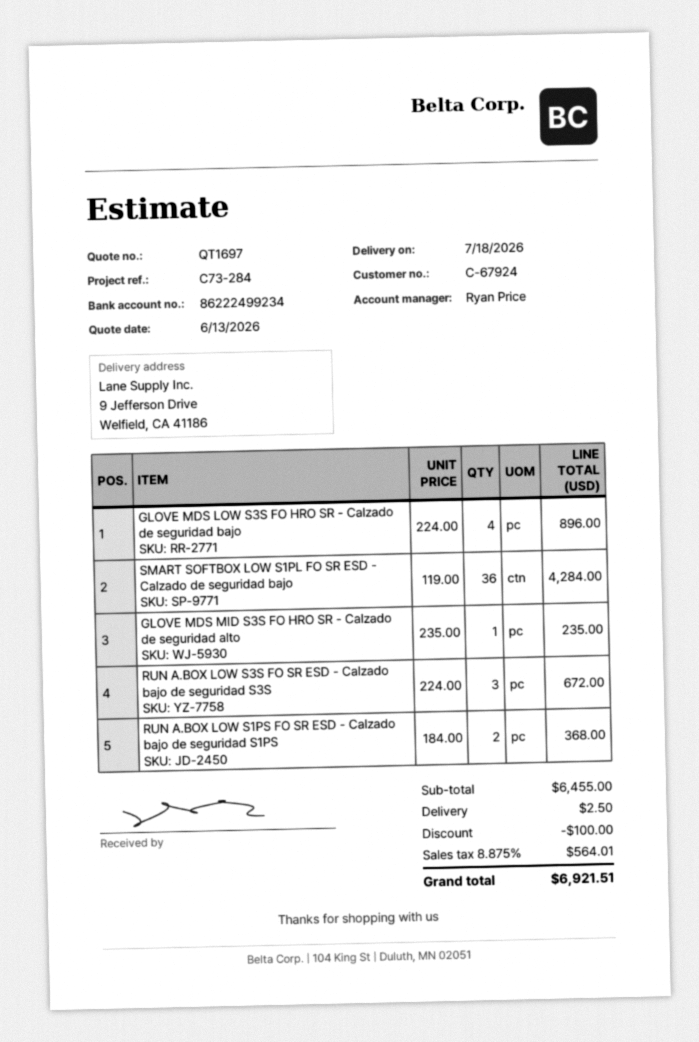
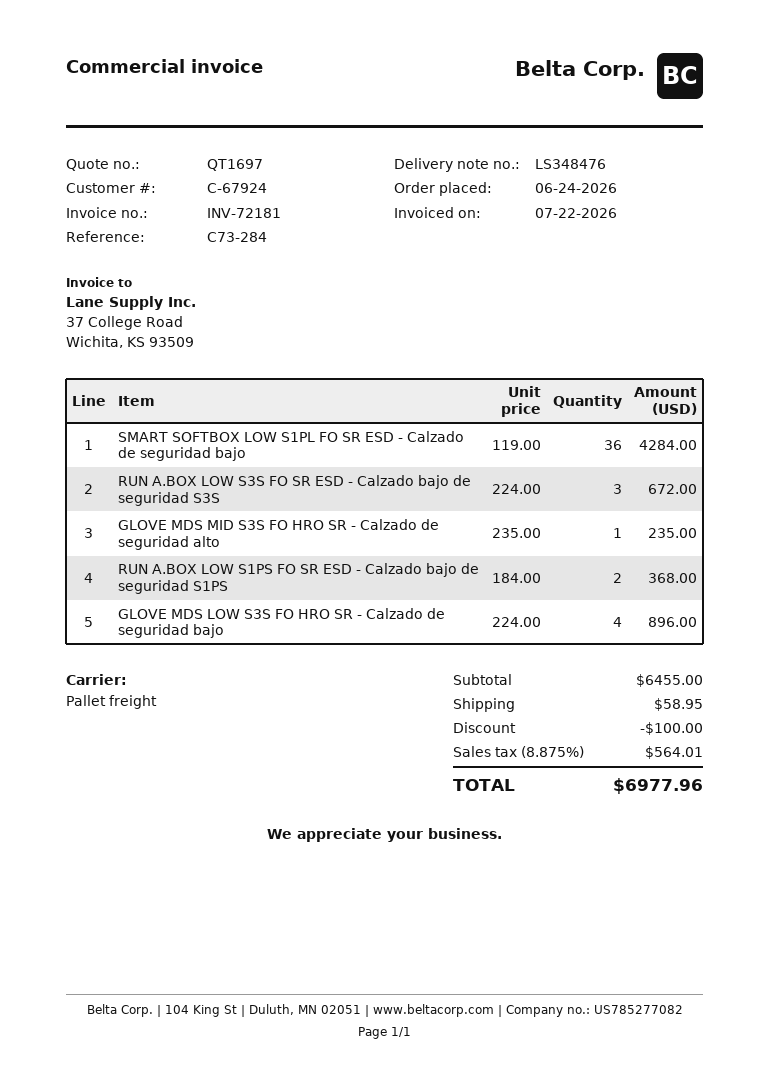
shipping: 2.50 -> 58.95
total: 6921.51 -> 6977.96

